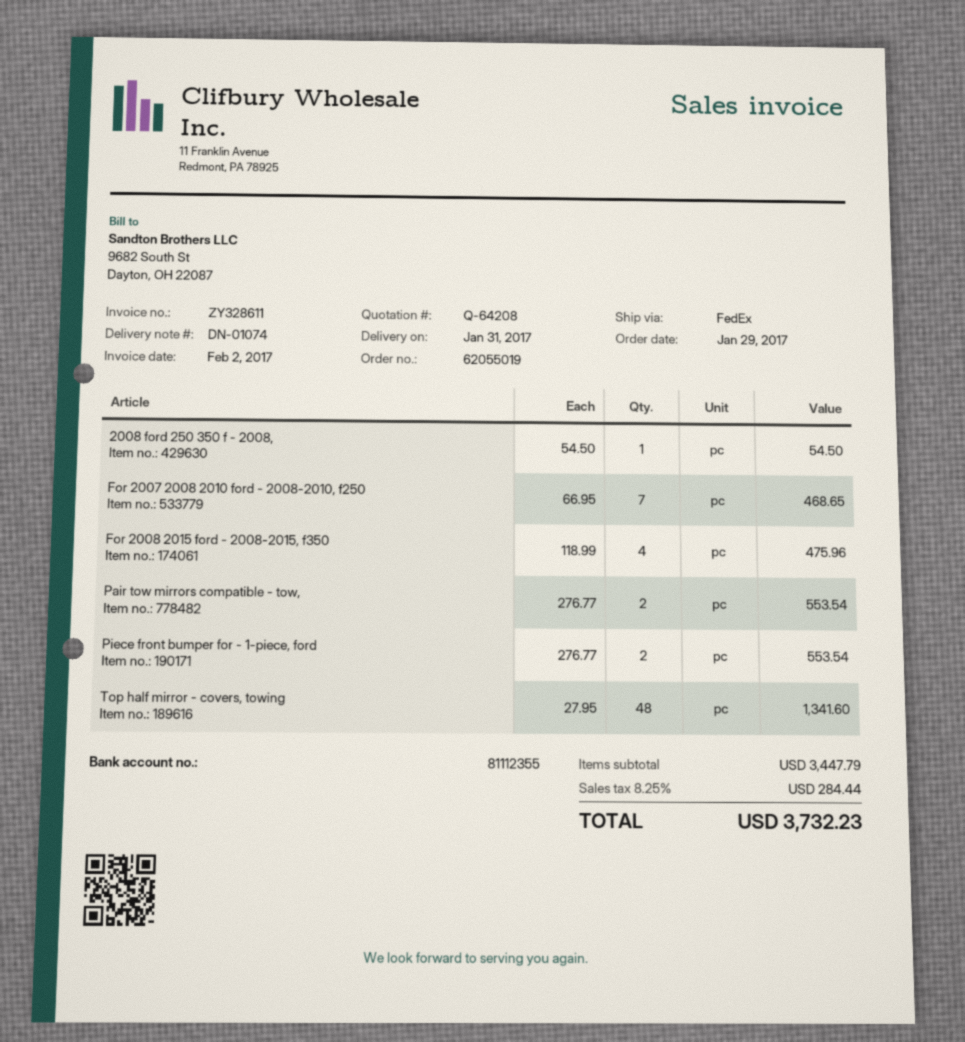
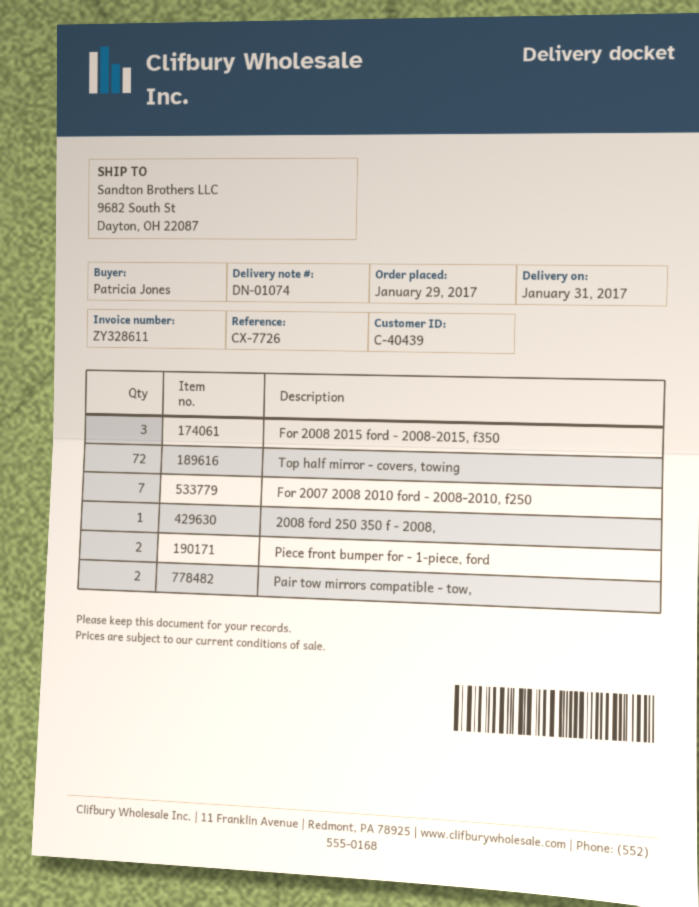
For 2008 2015 ford - 2008-2015, f350: 4 -> 3
Top half mirror - covers, towing: 48 -> 72

